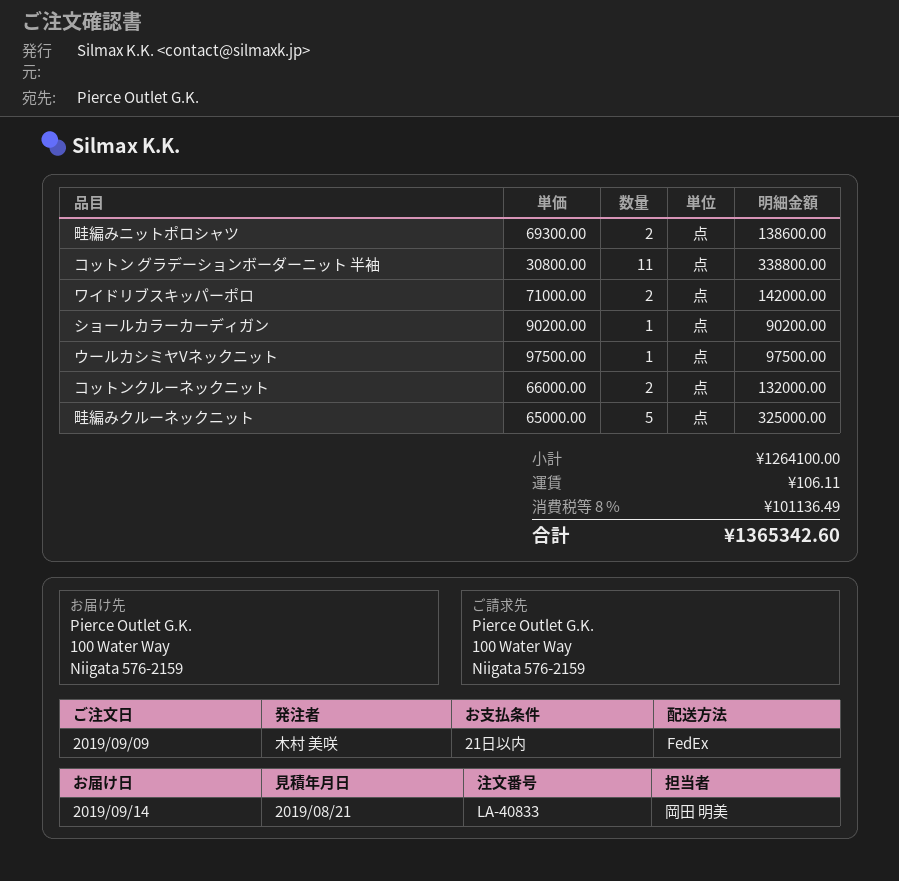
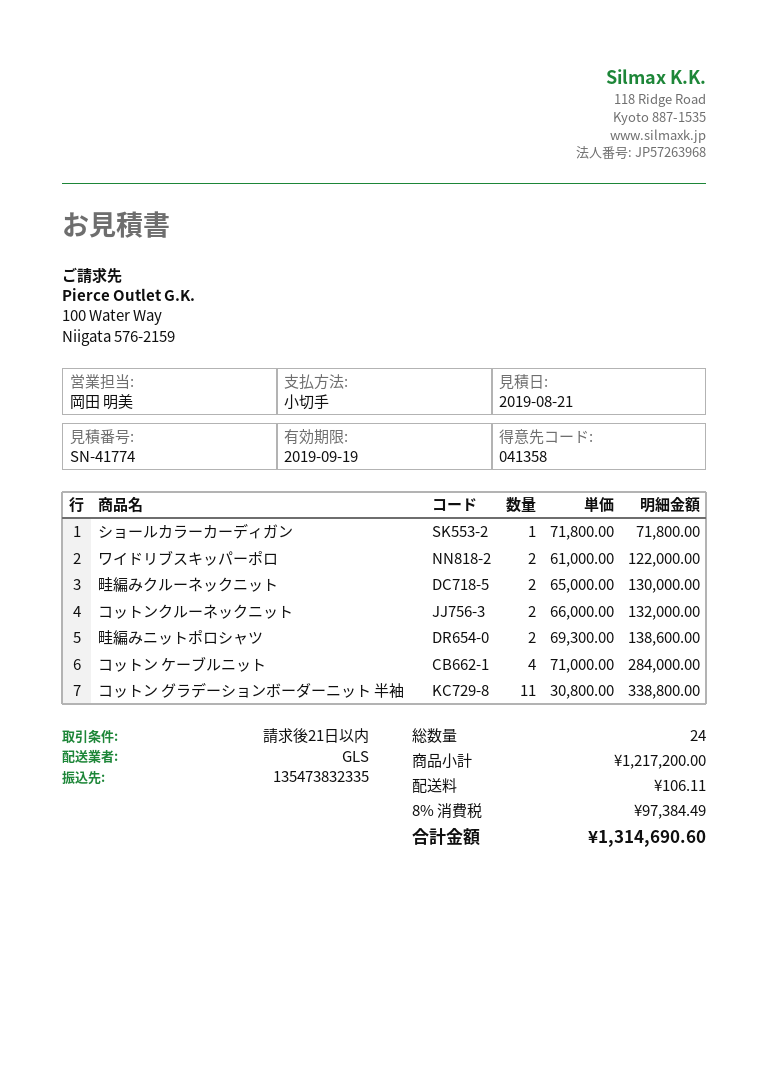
shipping method: FedEx -> GLS
ワイドリブスキッパーポロ: 2 x 71000.00 = 142000.00 -> 2 x 61000.00 = 122000.00
ショールカラーカーディガン: 1 x 90200.00 = 90200.00 -> 1 x 71800.00 = 71800.00
ウールカシミヤVネックニット: 1 x 97500.00 = 97500.00 -> none
畦編みクルーネックニット: 5 x 65000.00 = 325000.00 -> 2 x 65000.00 = 130000.00
コットン ケーブルニット: none -> 4 x 71000.00 = 284000.00
subtotal: 1264100.00 -> 1217200.00
tax: 8% = 101136.49 -> 8% = 97384.49
total: 1365342.60 -> 1314690.60

